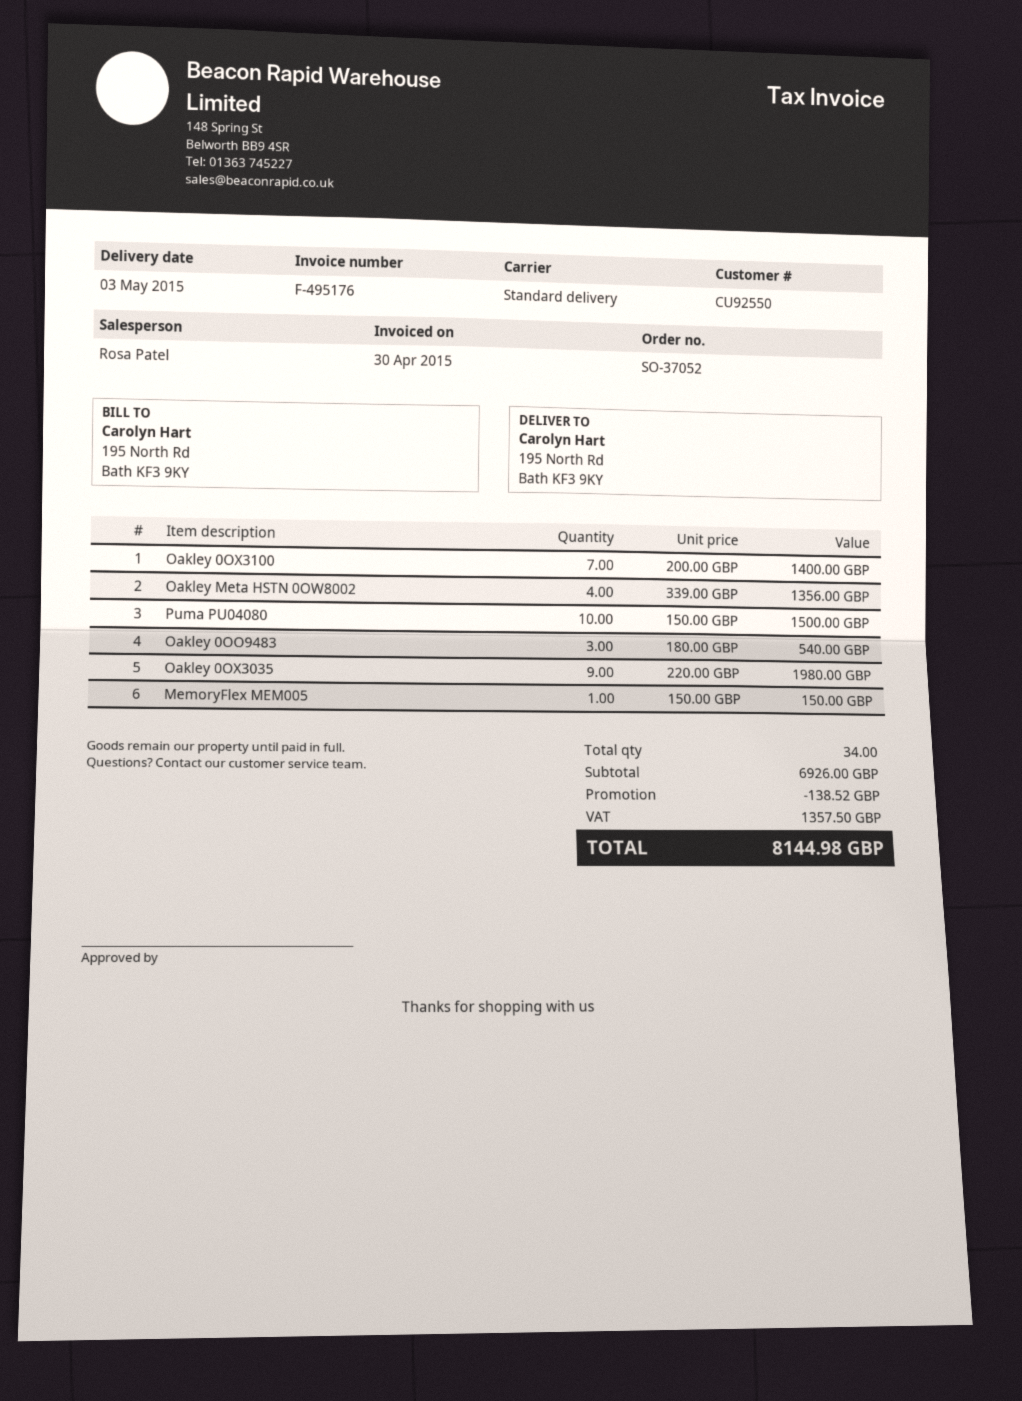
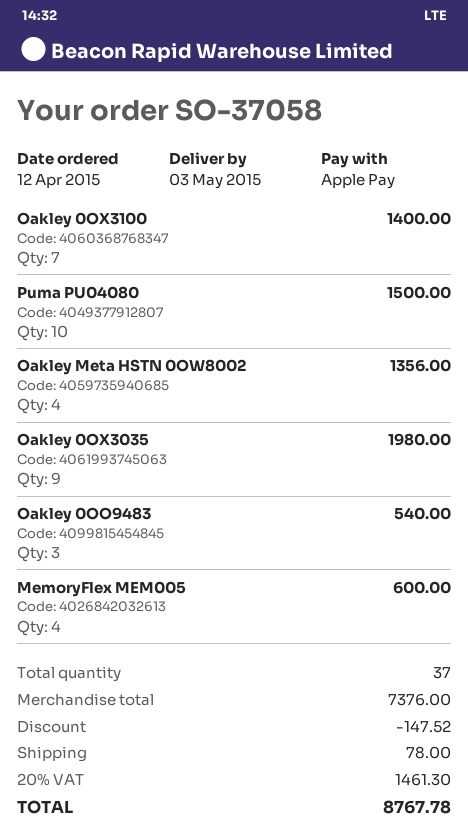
order number: SO-37052 -> SO-37058
MemoryFlex MEM005: 1 for 150.00 -> 4 for 600.00
total quantity: 34 -> 37
subtotal: 6926.00 -> 7376.00
discount: 138.52 -> 147.52
shipping: none -> 78.00
tax: 1357.50 -> 1461.30
total: 8144.98 -> 8767.78

